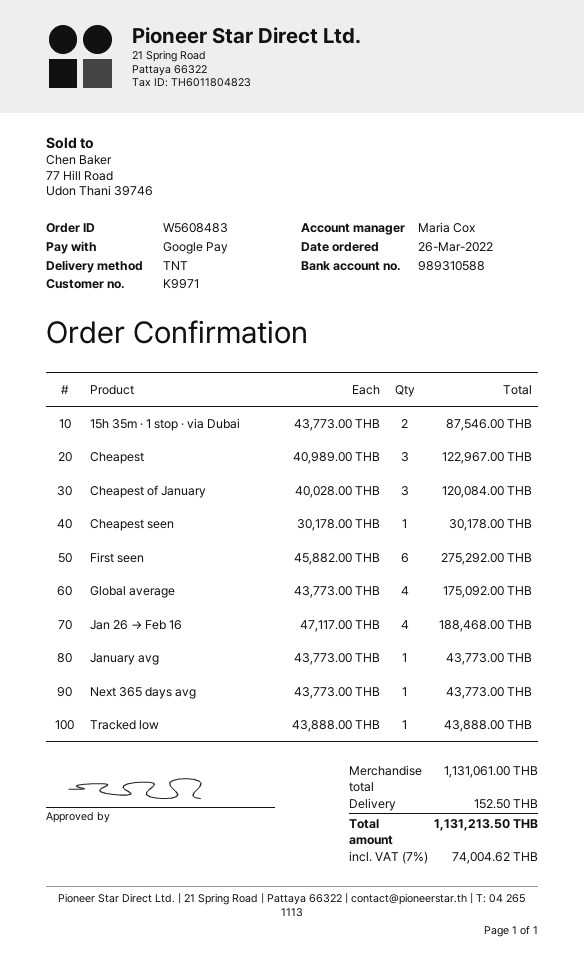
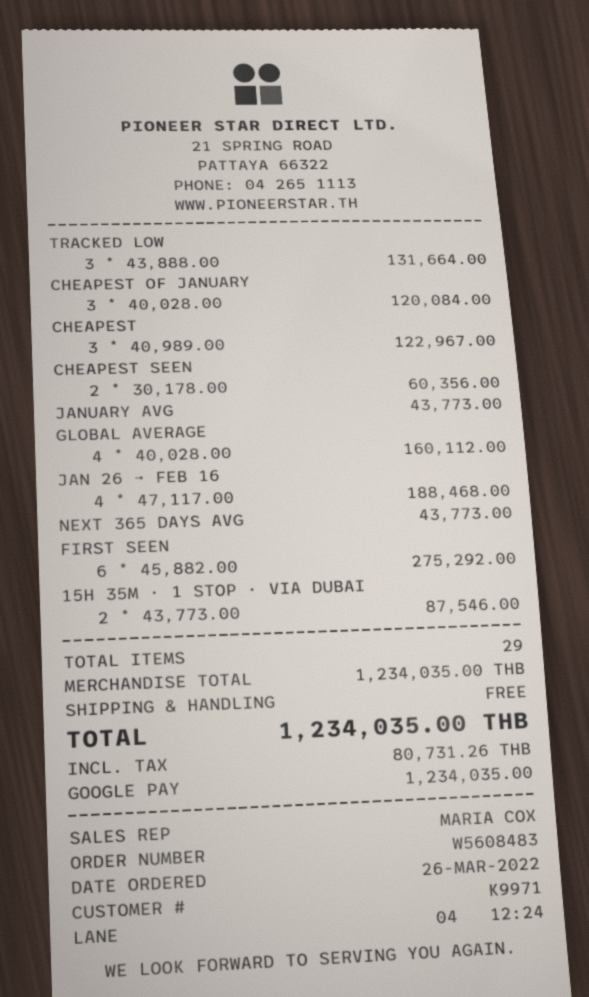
Cheapest seen: 1 x 30178.00 = 30178.00 -> 2 x 30178.00 = 60356.00
Global average: 4 x 43773.00 = 175092.00 -> 4 x 40028.00 = 160112.00
Tracked low: 1 x 43888.00 = 43888.00 -> 3 x 43888.00 = 131664.00
subtotal: 1131061.00 -> 1234035.00
shipping: 152.50 -> 0.00
tax: 74004.62 -> 80731.26
total: 1131213.50 -> 1234035.00

